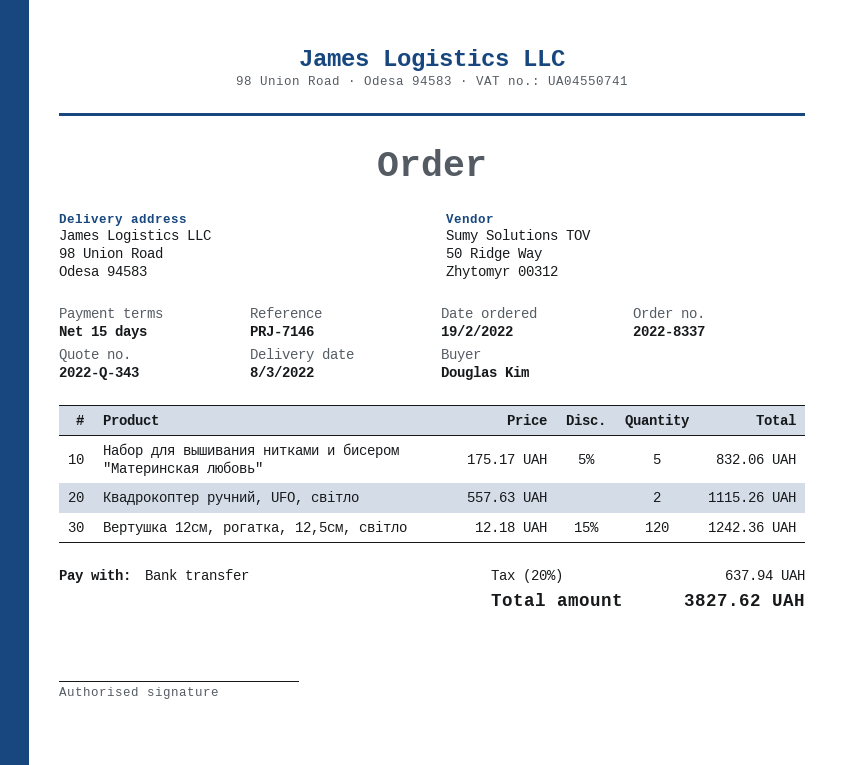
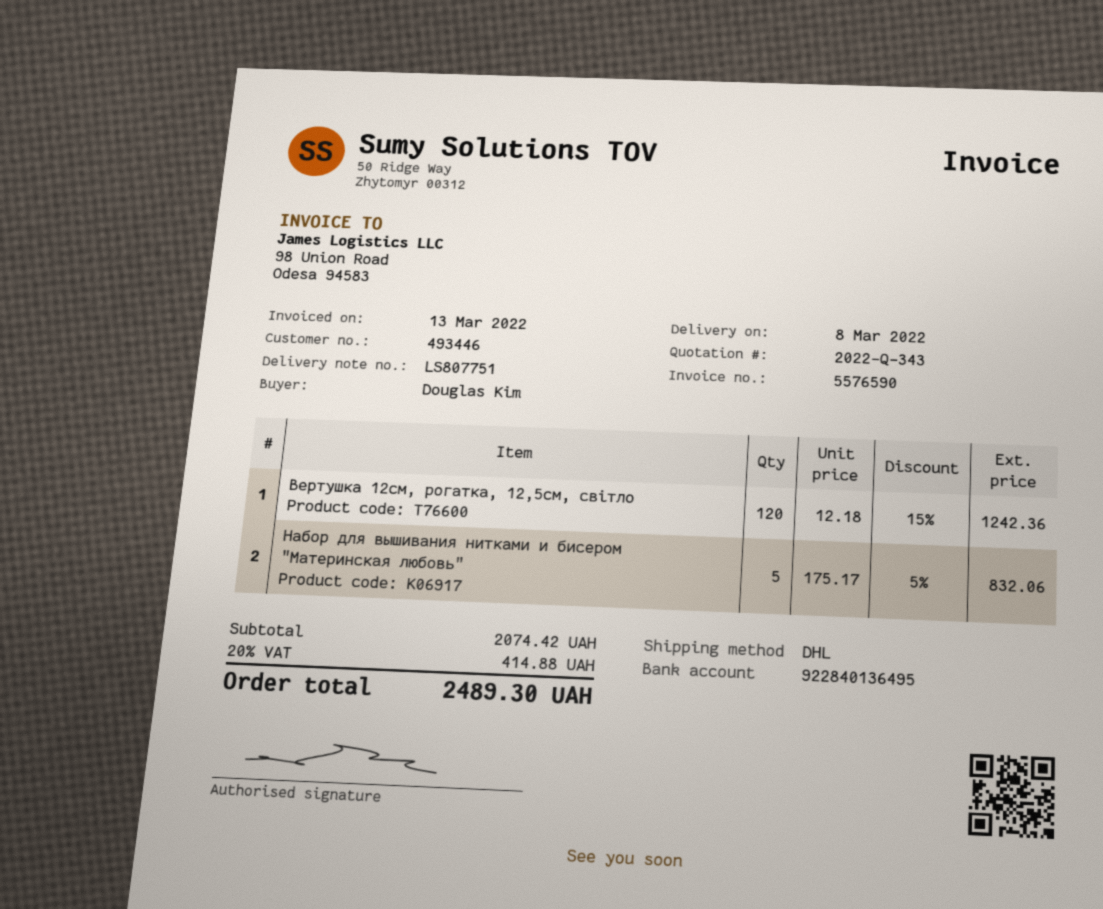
Квадрокоптер ручний, UFO, світло: 2 x 557.63 = 1115.26 -> none
tax: 20% = 637.94 -> 20% = 414.88
total: 3827.62 -> 2489.30

